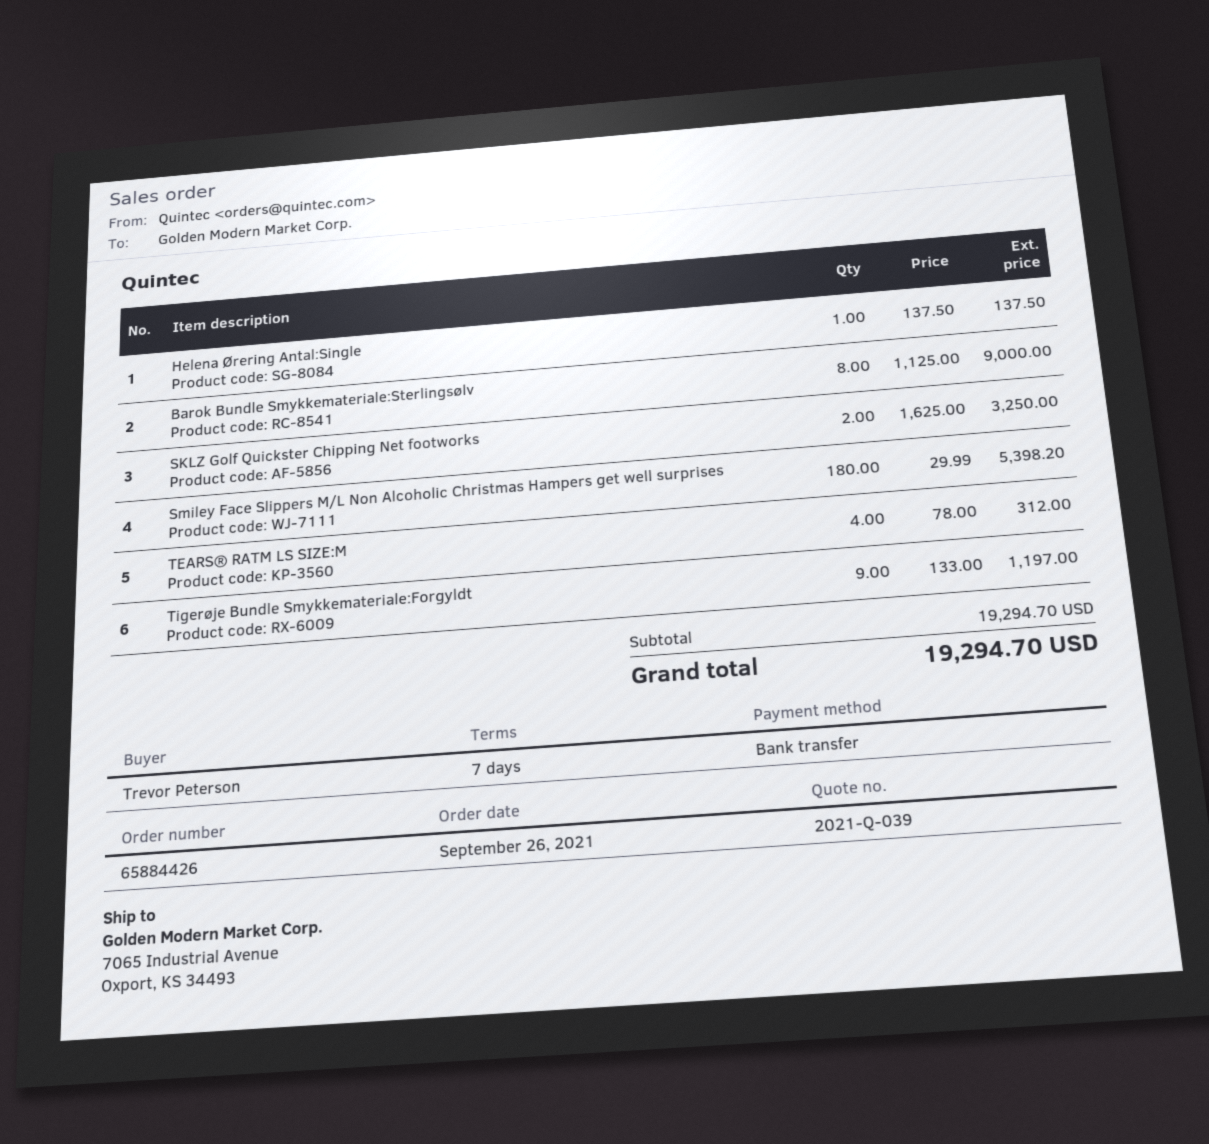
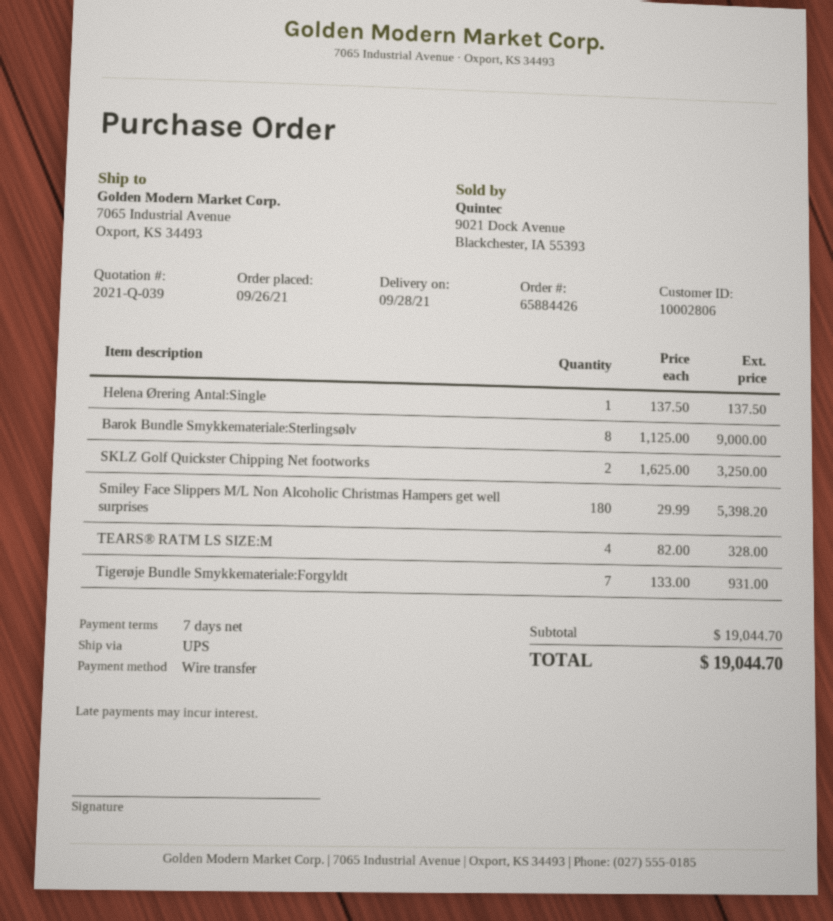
TEARS® RATM LS SIZE:M: 4 x 78.00 = 312.00 -> 4 x 82.00 = 328.00
Tigerøje Bundle Smykkemateriale:Forgyldt: 9 x 133.00 = 1197.00 -> 7 x 133.00 = 931.00
subtotal: 19294.70 -> 19044.70
total: 19294.70 -> 19044.70

